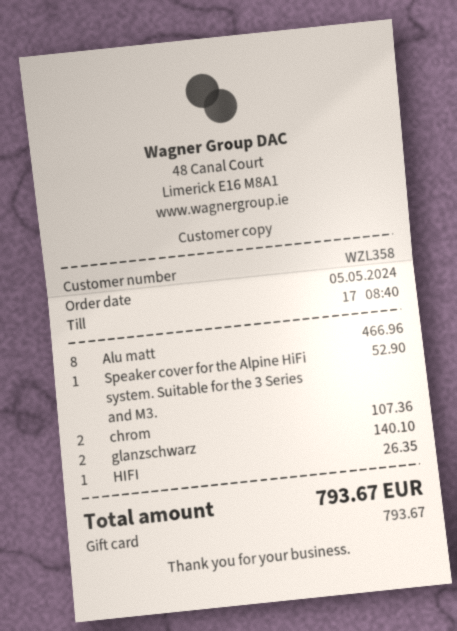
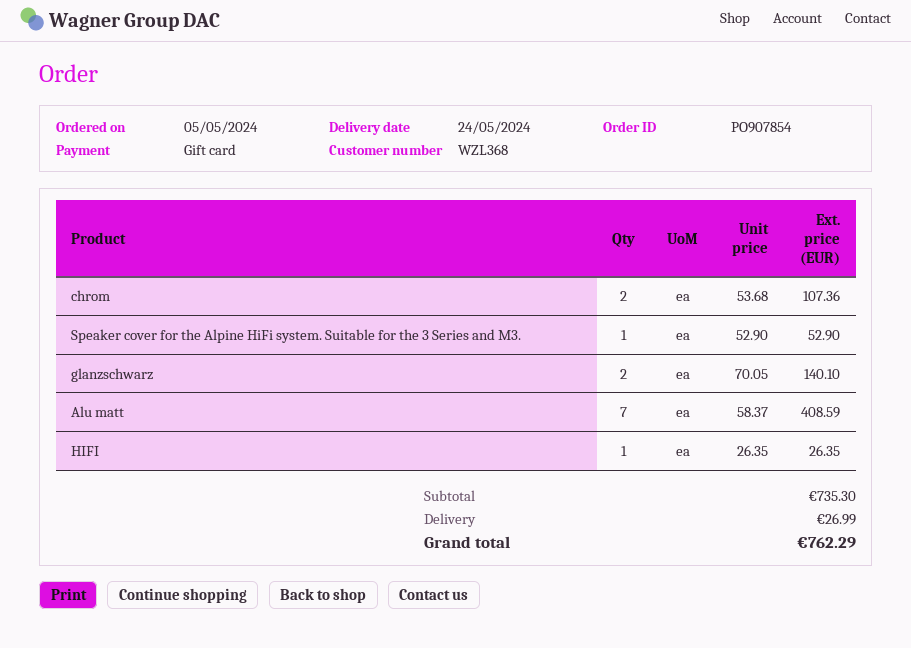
customer number: WZL358 -> WZL368
Alu matt: 8 for 466.96 -> 7 for 408.59
shipping: none -> 26.99
total: 793.67 -> 762.29

